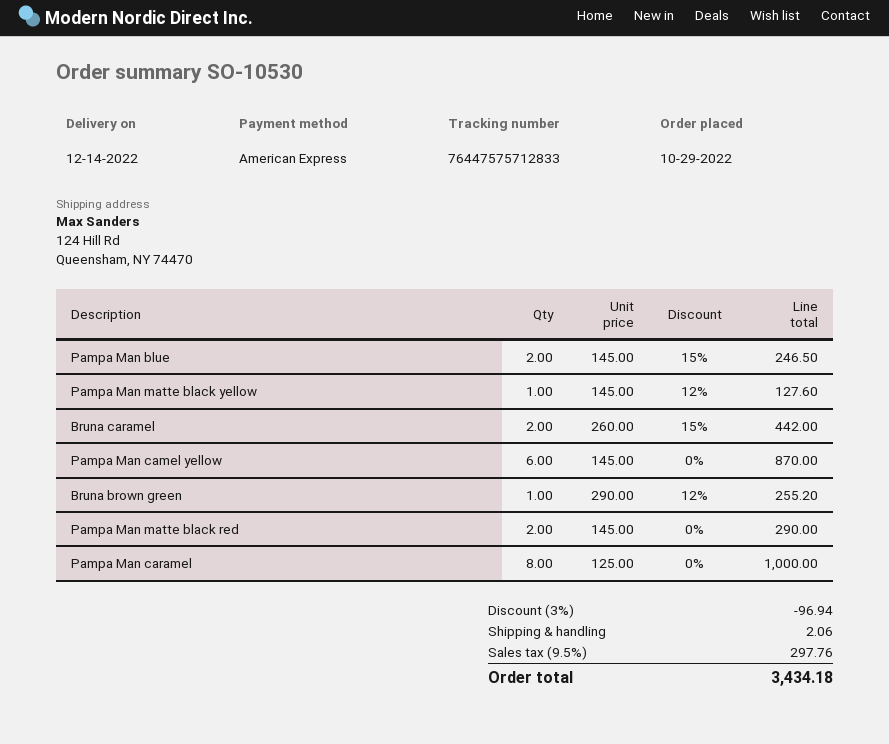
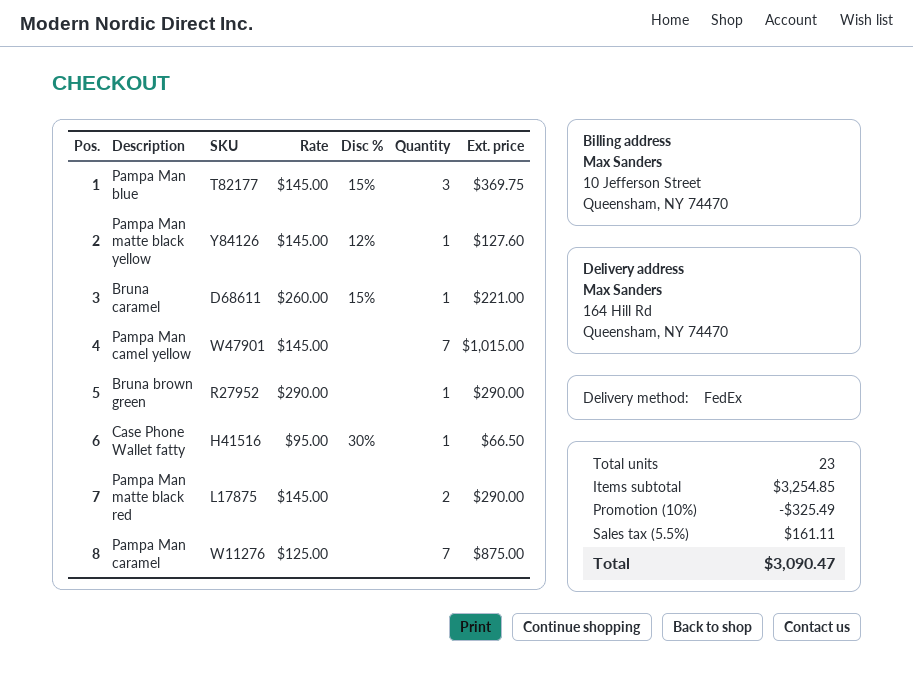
ship to: 124 Hill Rd, Queensham, NY 74470 -> 164 Hill Rd, Queensham, NY 74470
Pampa Man blue: 2 x 145.00 - 15% = 246.50 -> 3 x 145.00 - 15% = 369.75
Bruna caramel: 2 x 260.00 - 15% = 442.00 -> 1 x 260.00 - 15% = 221.00
Pampa Man camel yellow: 6 x 145.00 = 870.00 -> 7 x 145.00 = 1015.00
Bruna brown green: 1 x 290.00 - 12% = 255.20 -> 1 x 290.00 = 290.00
Pampa Man caramel: 8 x 125.00 = 1000.00 -> 7 x 125.00 = 875.00
Case Phone Wallet fatty: none -> 1 x 95.00 - 30% = 66.50
discount: 3% = 96.94 -> 10% = 325.49
shipping: 2.06 -> none
tax: 9.5% = 297.76 -> 5.5% = 161.11
total: 3434.18 -> 3090.47

